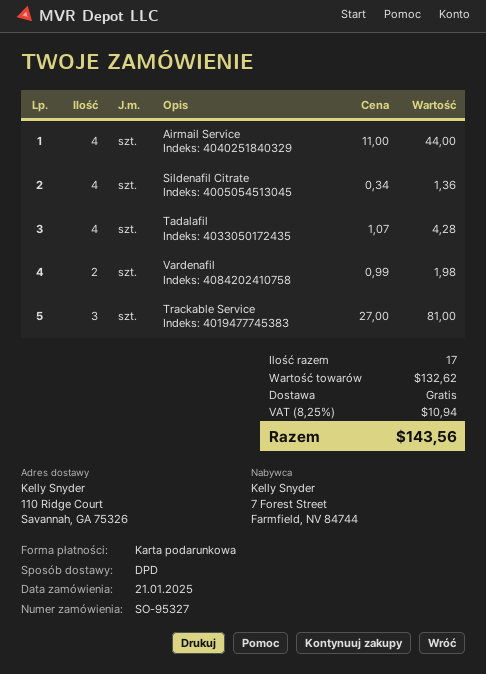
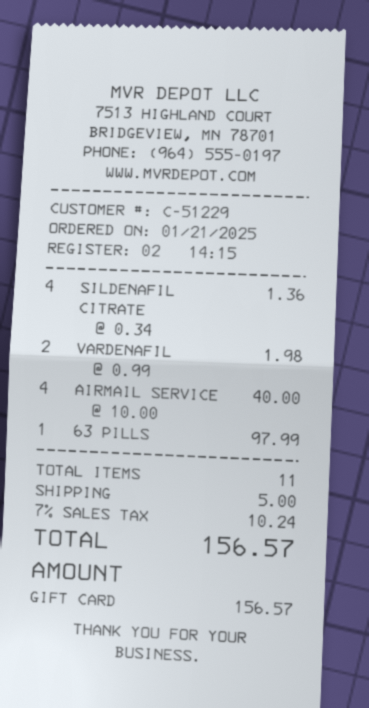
Airmail Service: 4 x 11.00 = 44.00 -> 4 x 10.00 = 40.00
Tadalafil: 4 x 1.07 = 4.28 -> none
Trackable Service: 3 x 27.00 = 81.00 -> none
63 PILLS: none -> 1 x 97.99 = 97.99
total quantity: 17 -> 11
shipping: 0.00 -> 5.00
tax: 8.25% = 10.94 -> 7% = 10.24
total: 143.56 -> 156.57

